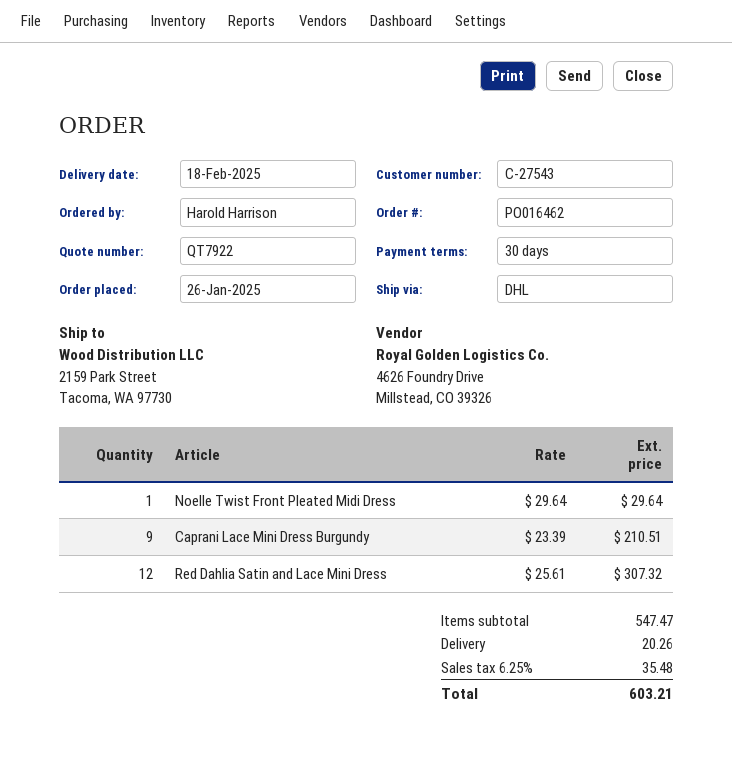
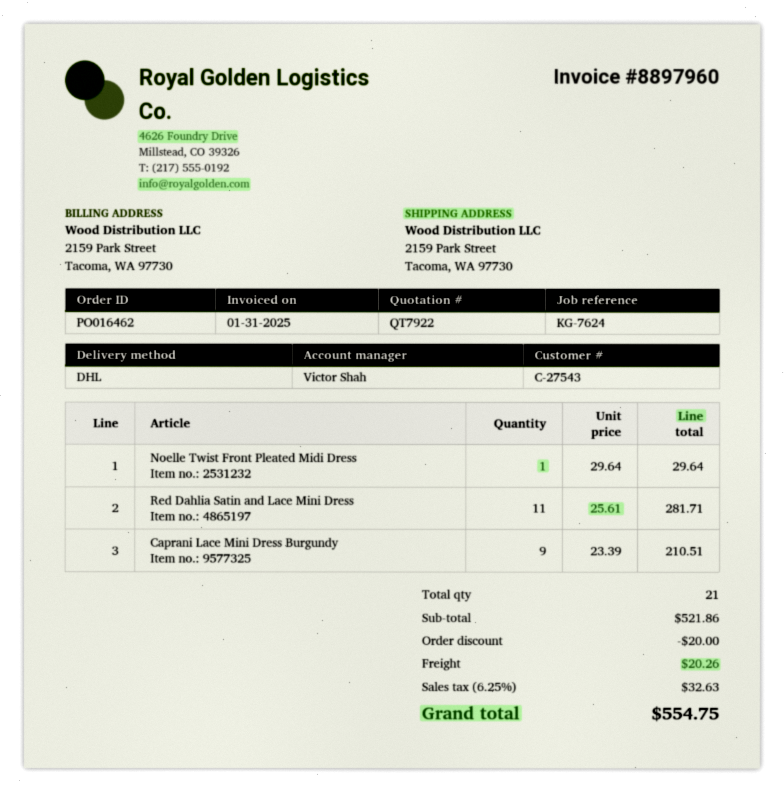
Red Dahlia Satin and Lace Mini Dress: 12 x 25.61 = 307.32 -> 11 x 25.61 = 281.71
subtotal: 547.47 -> 521.86
discount: none -> 20.00
tax: 6.25% = 35.48 -> 6.25% = 32.63
total: 603.21 -> 554.75

